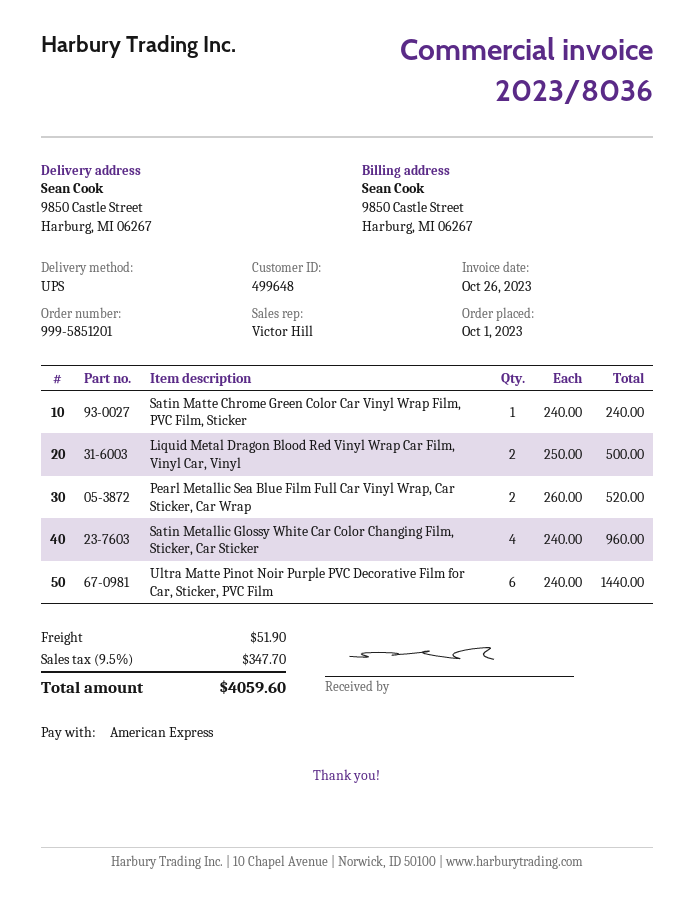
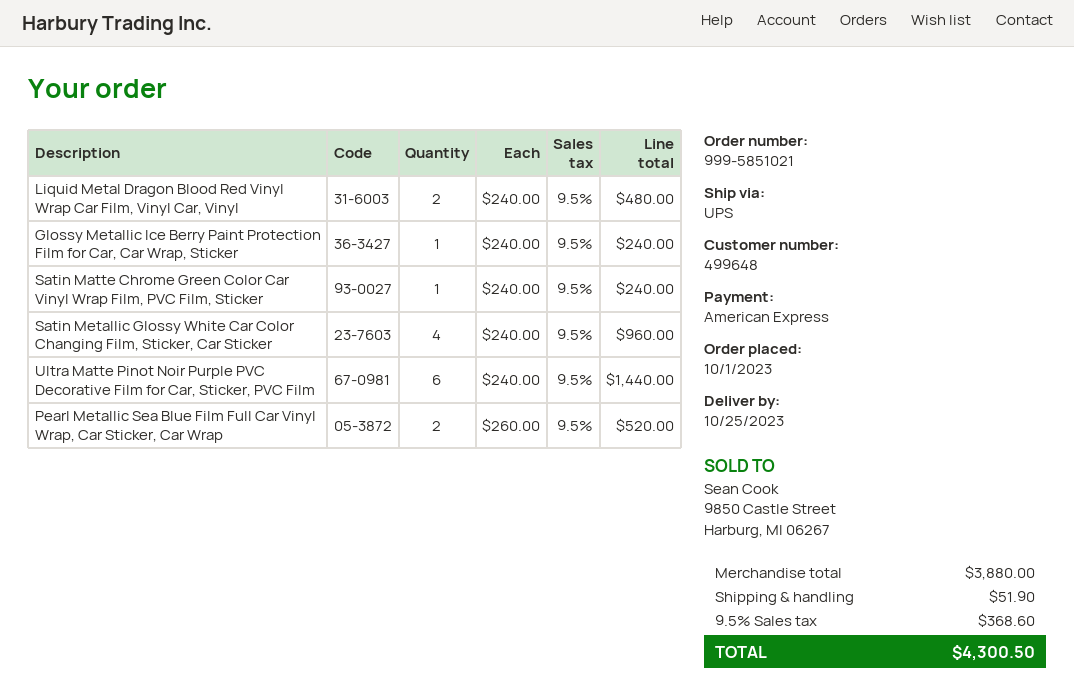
order number: 999-5851201 -> 999-5851021
Liquid Metal Dragon Blood Red Vinyl Wrap Car Film, Vinyl Car, Vinyl: 2 x 250.00 = 500.00 -> 2 x 240.00 = 480.00
Glossy Metallic Ice Berry Paint Protection Film for Car, Car Wrap, Sticker: none -> 1 x 240.00 = 240.00
tax: 9.5% = 347.70 -> 9.5% = 368.60
total: 4059.60 -> 4300.50

